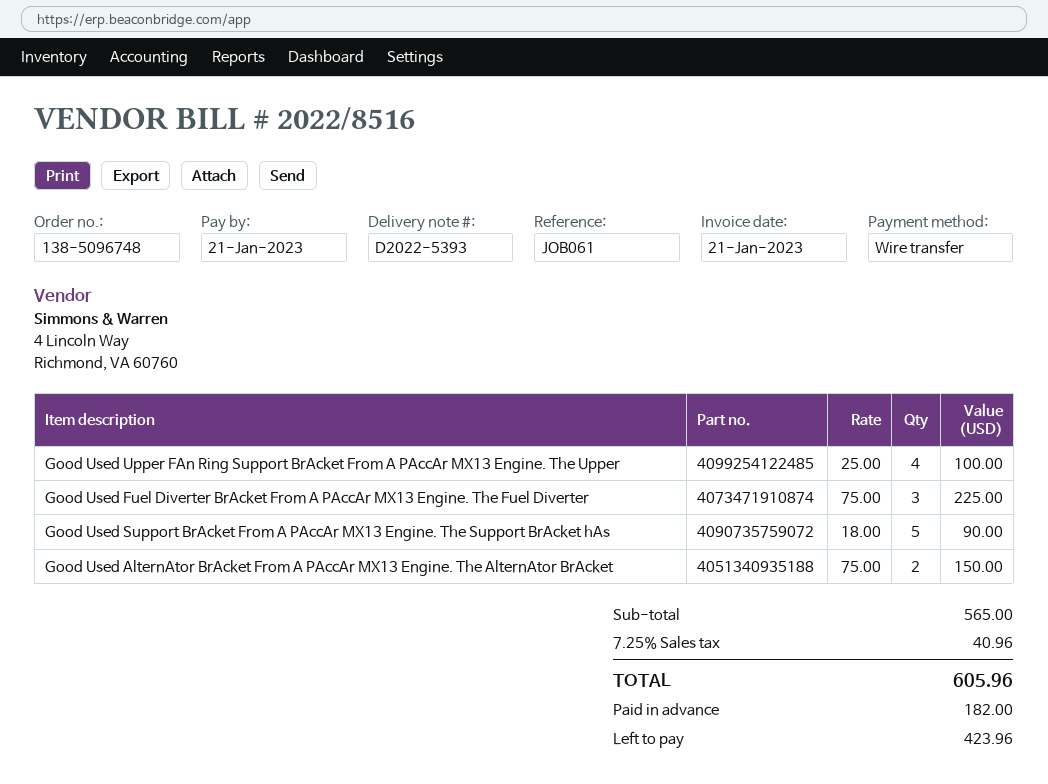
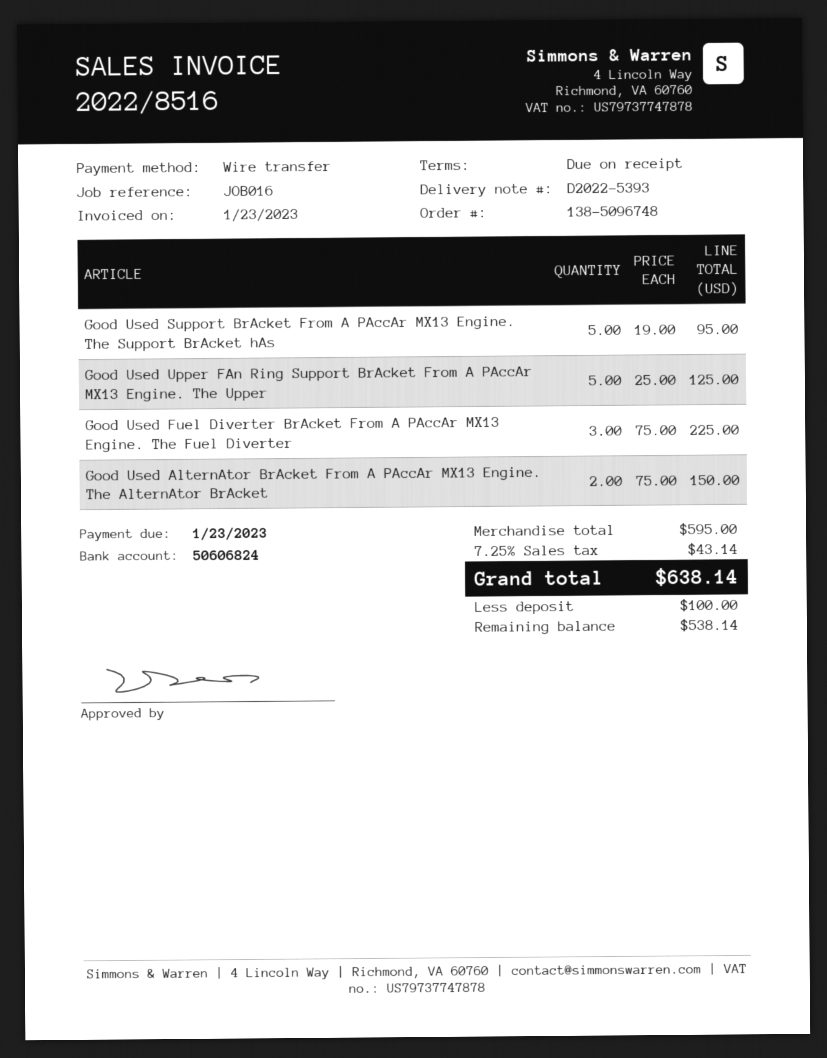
invoice date: 2023-01-21 -> 2023-01-23
due date: 2023-01-21 -> 2023-01-23
reference: JOB061 -> JOB016
Good Used Upper FAn Ring Support BrAcket From A PAccAr MX13 Engine. The Upper: 4 x 25.00 = 100.00 -> 5 x 25.00 = 125.00
Good Used Support BrAcket From A PAccAr MX13 Engine. The Support BrAcket hAs: 5 x 18.00 = 90.00 -> 5 x 19.00 = 95.00
subtotal: 565.00 -> 595.00
tax: 7.25% = 40.96 -> 7.25% = 43.14
total: 605.96 -> 638.14
deposit: 182.00 -> 100.00
balance: 423.96 -> 538.14

